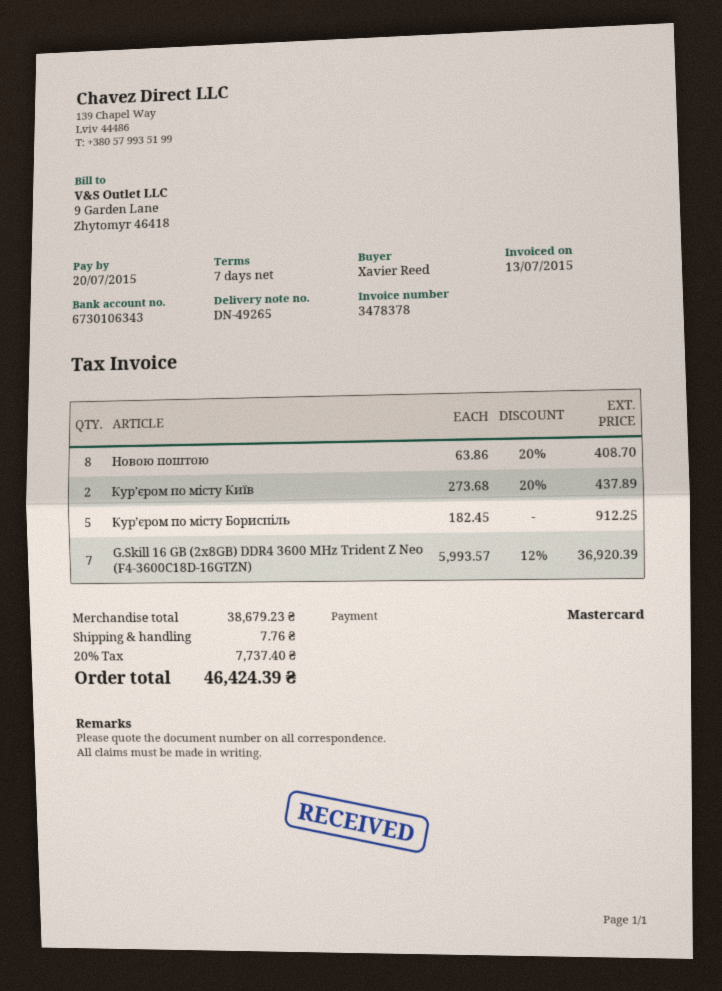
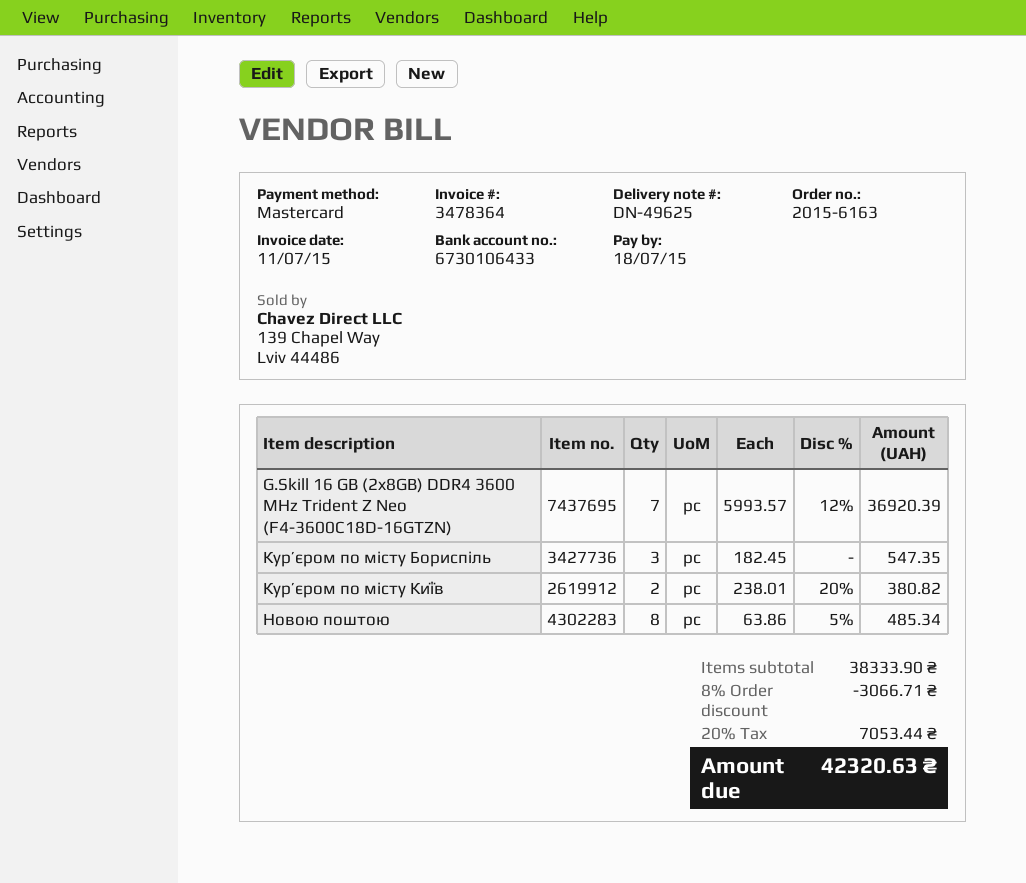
delivery note number: DN-49265 -> DN-49625
invoice number: 3478378 -> 3478364
invoice date: 2015-07-13 -> 2015-07-11
due date: 2015-07-20 -> 2015-07-18
bank account: 6730106343 -> 6730106433
Новою поштою: 8 x 63.86 - 20% = 408.70 -> 8 x 63.86 - 5% = 485.34
Курʼєром по місту Київ: 2 x 273.68 - 20% = 437.89 -> 2 x 238.01 - 20% = 380.82
Курʼєром по місту Бориспіль: 5 x 182.45 = 912.25 -> 3 x 182.45 = 547.35
subtotal: 38679.23 -> 38333.90
discount: none -> 8% = 3066.71
shipping: 7.76 -> none
tax: 20% = 7737.40 -> 20% = 7053.44
total: 46424.39 -> 42320.63

